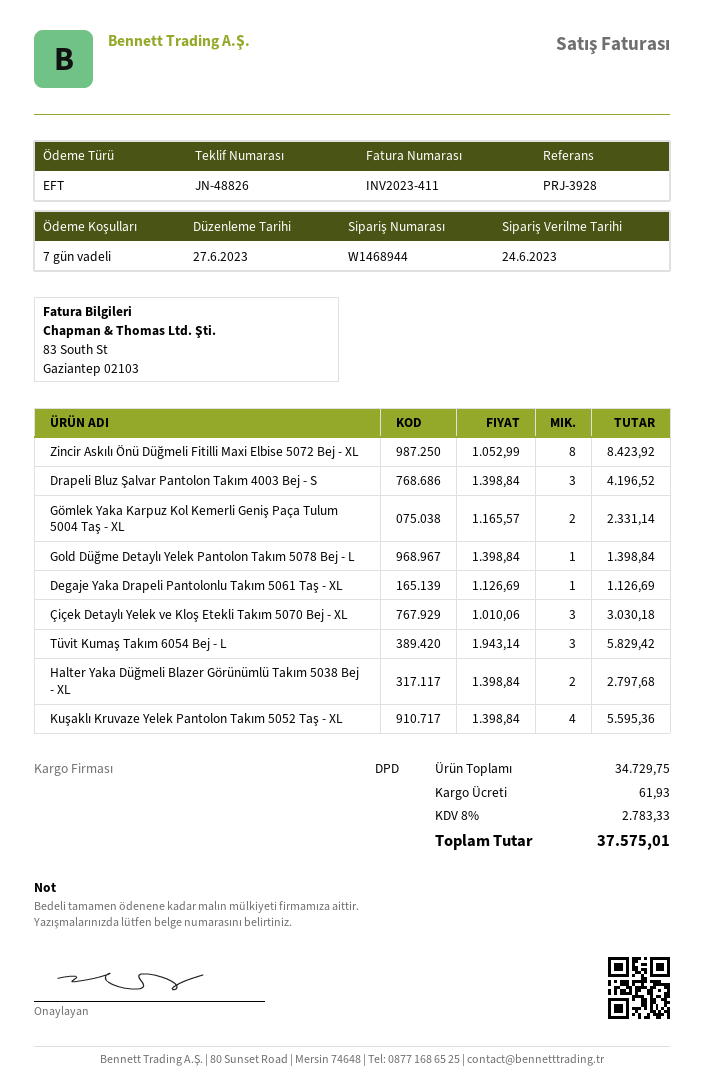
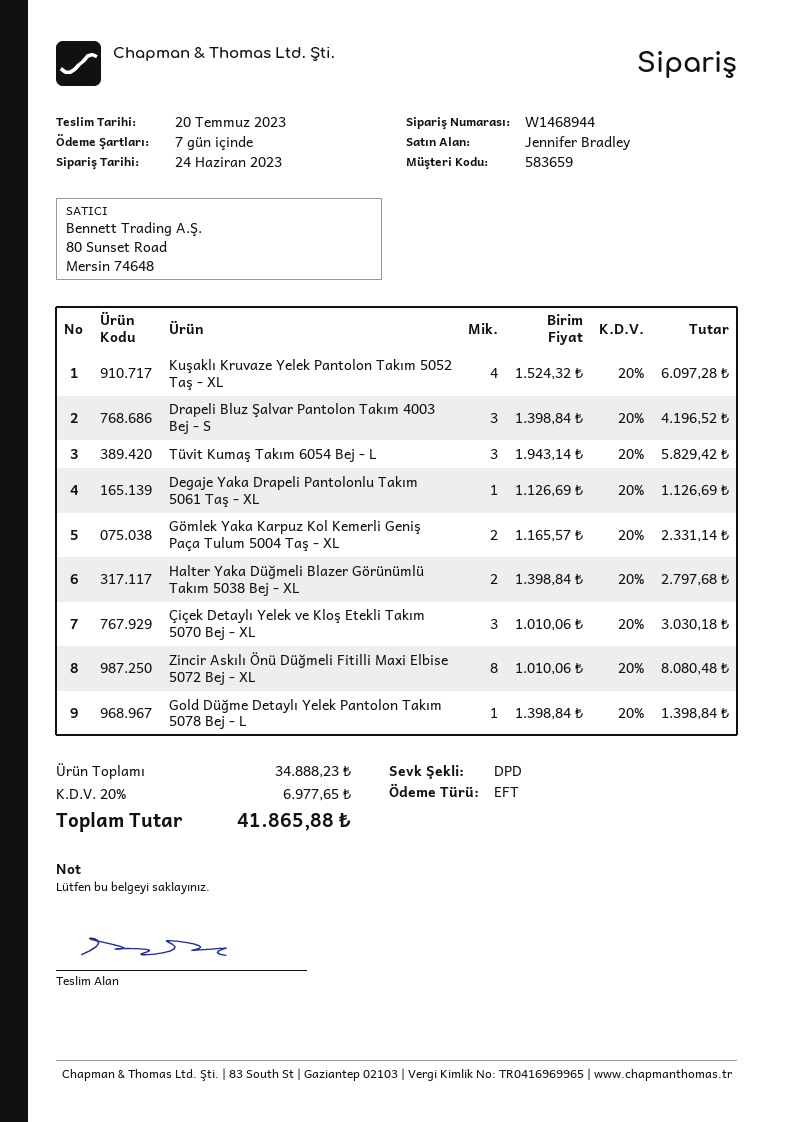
Zincir Askılı Önü Düğmeli Fitilli Maxi Elbise 5072 Bej - XL: 8 x 1052.99 = 8423.92 -> 8 x 1010.06 = 8080.48
Kuşaklı Kruvaze Yelek Pantolon Takım 5052 Taş - XL: 4 x 1398.84 = 5595.36 -> 4 x 1524.32 = 6097.28
subtotal: 34729.75 -> 34888.23
shipping: 61.93 -> none
tax: 8% = 2783.33 -> 20% = 6977.65
total: 37575.01 -> 41865.88

